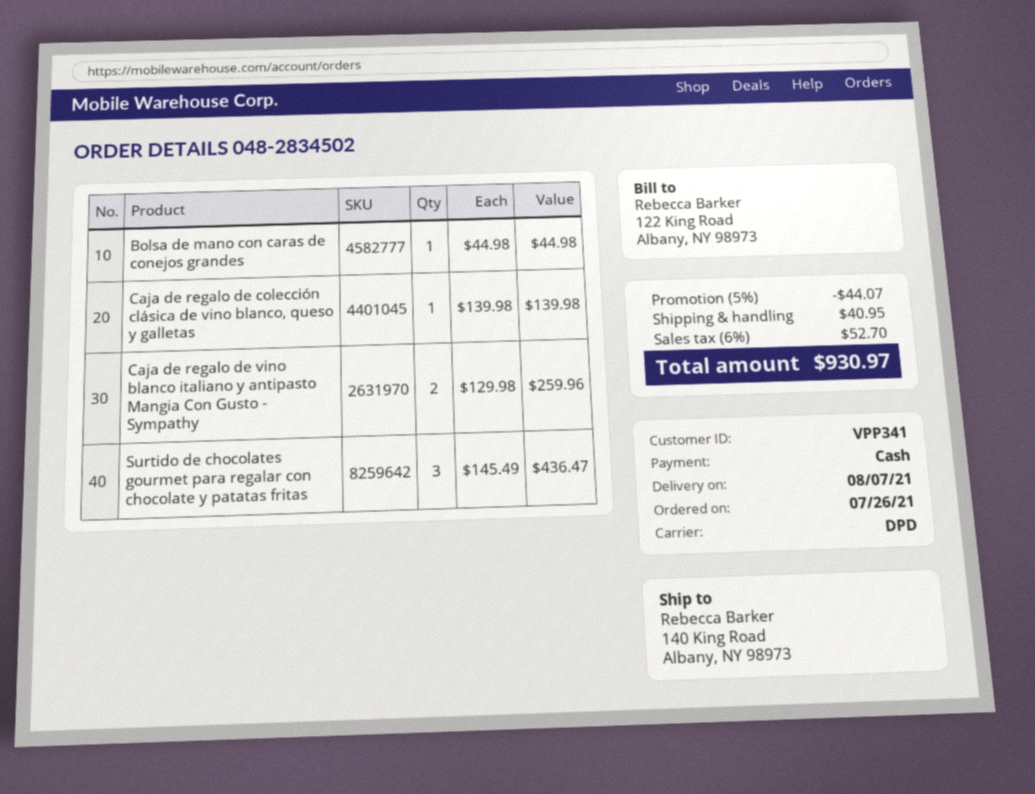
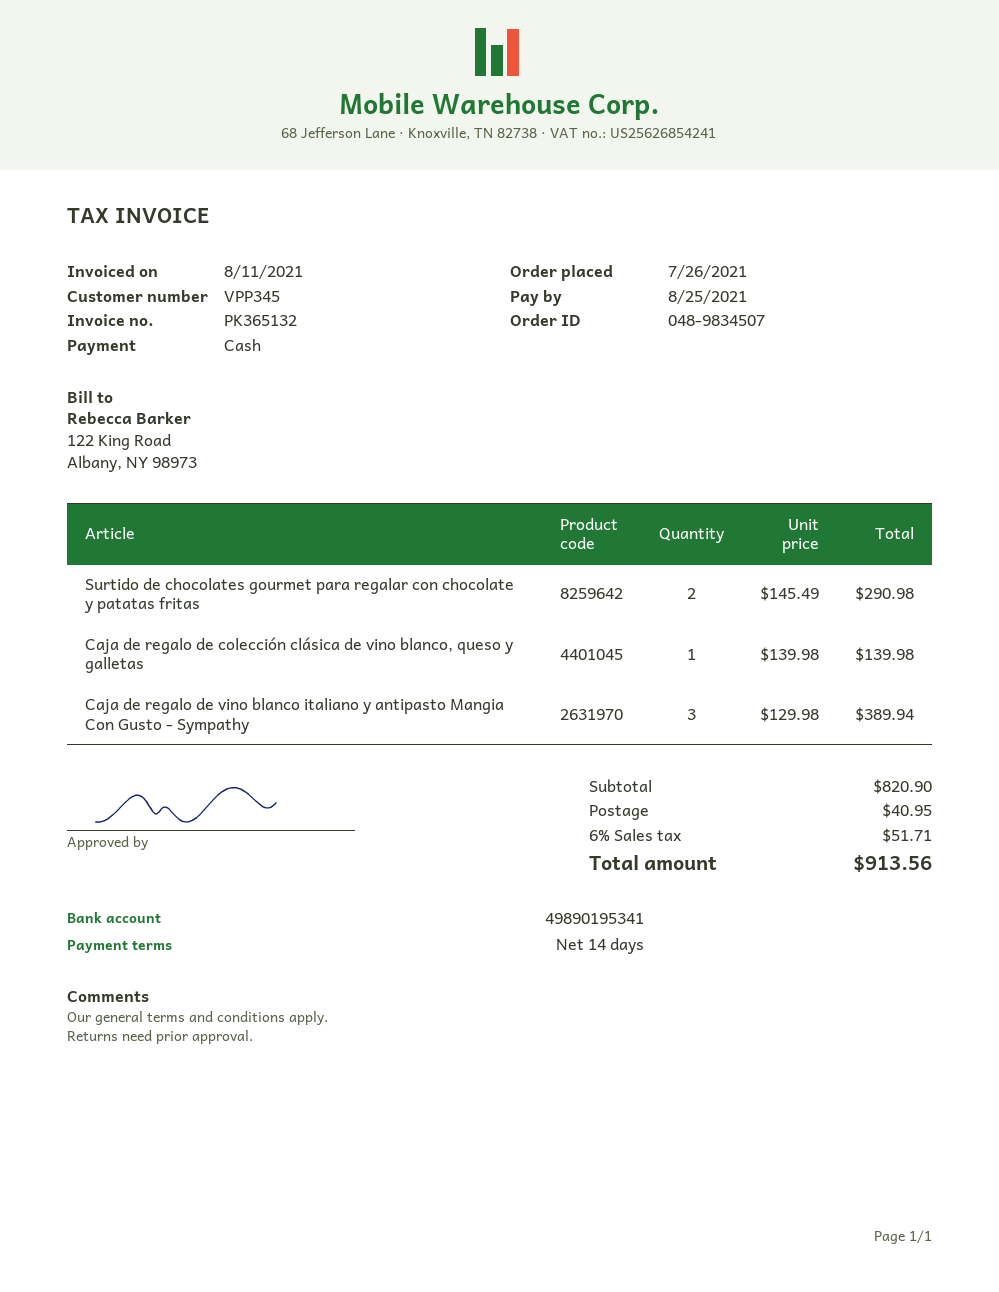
order number: 048-2834502 -> 048-9834507
customer number: VPP341 -> VPP345
Bolsa de mano con caras de conejos grandes: 1 x 44.98 = 44.98 -> none
Caja de regalo de vino blanco italiano y antipasto Mangia Con Gusto - Sympathy: 2 x 129.98 = 259.96 -> 3 x 129.98 = 389.94
Surtido de chocolates gourmet para regalar con chocolate y patatas fritas: 3 x 145.49 = 436.47 -> 2 x 145.49 = 290.98
discount: 5% = 44.07 -> none
tax: 6% = 52.70 -> 6% = 51.71
total: 930.97 -> 913.56

